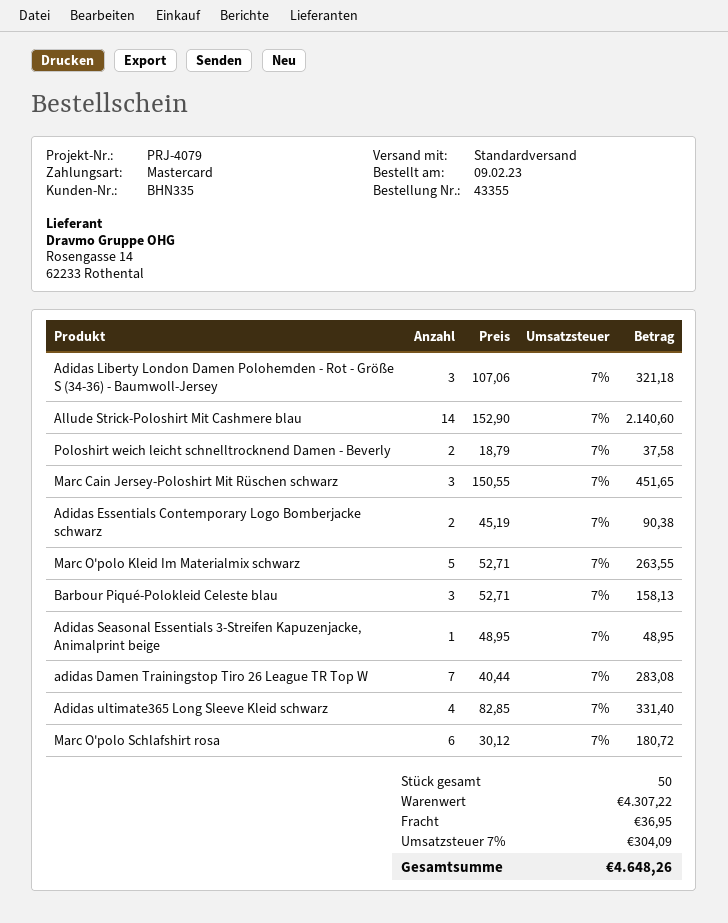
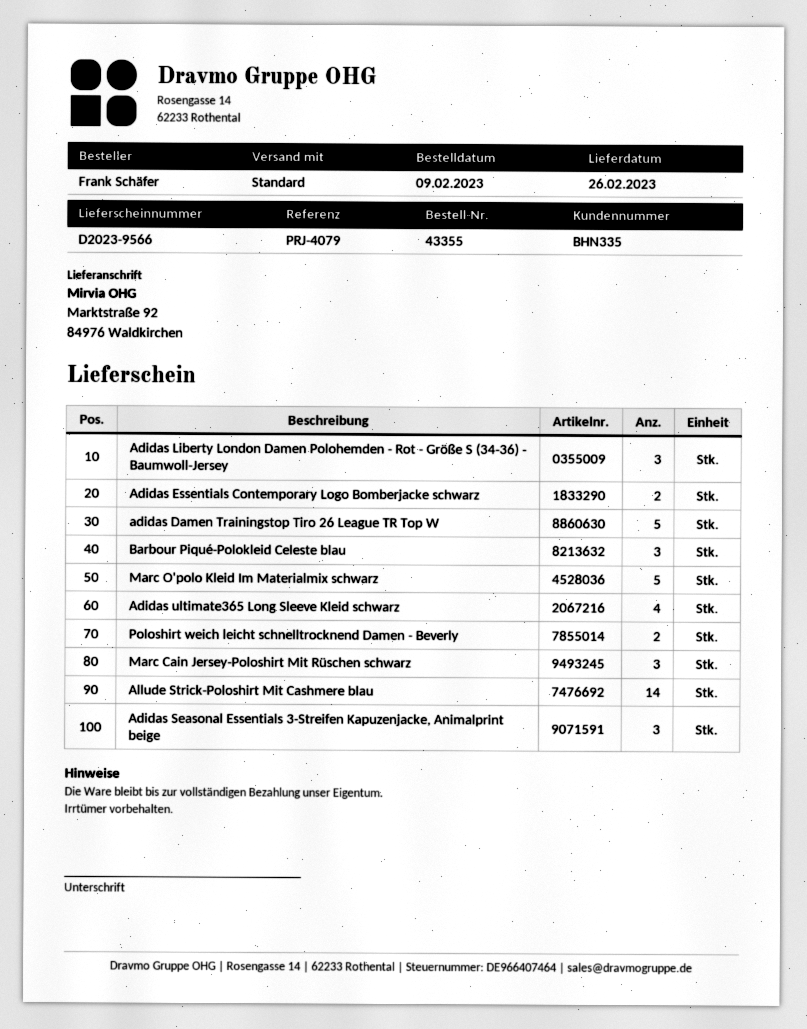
Adidas Seasonal Essentials 3-Streifen Kapuzenjacke, Animalprint beige: 1 -> 3
adidas Damen Trainingstop Tiro 26 League TR Top W: 7 -> 5
Marc O'polo Schlafshirt rosa: 6 -> none

